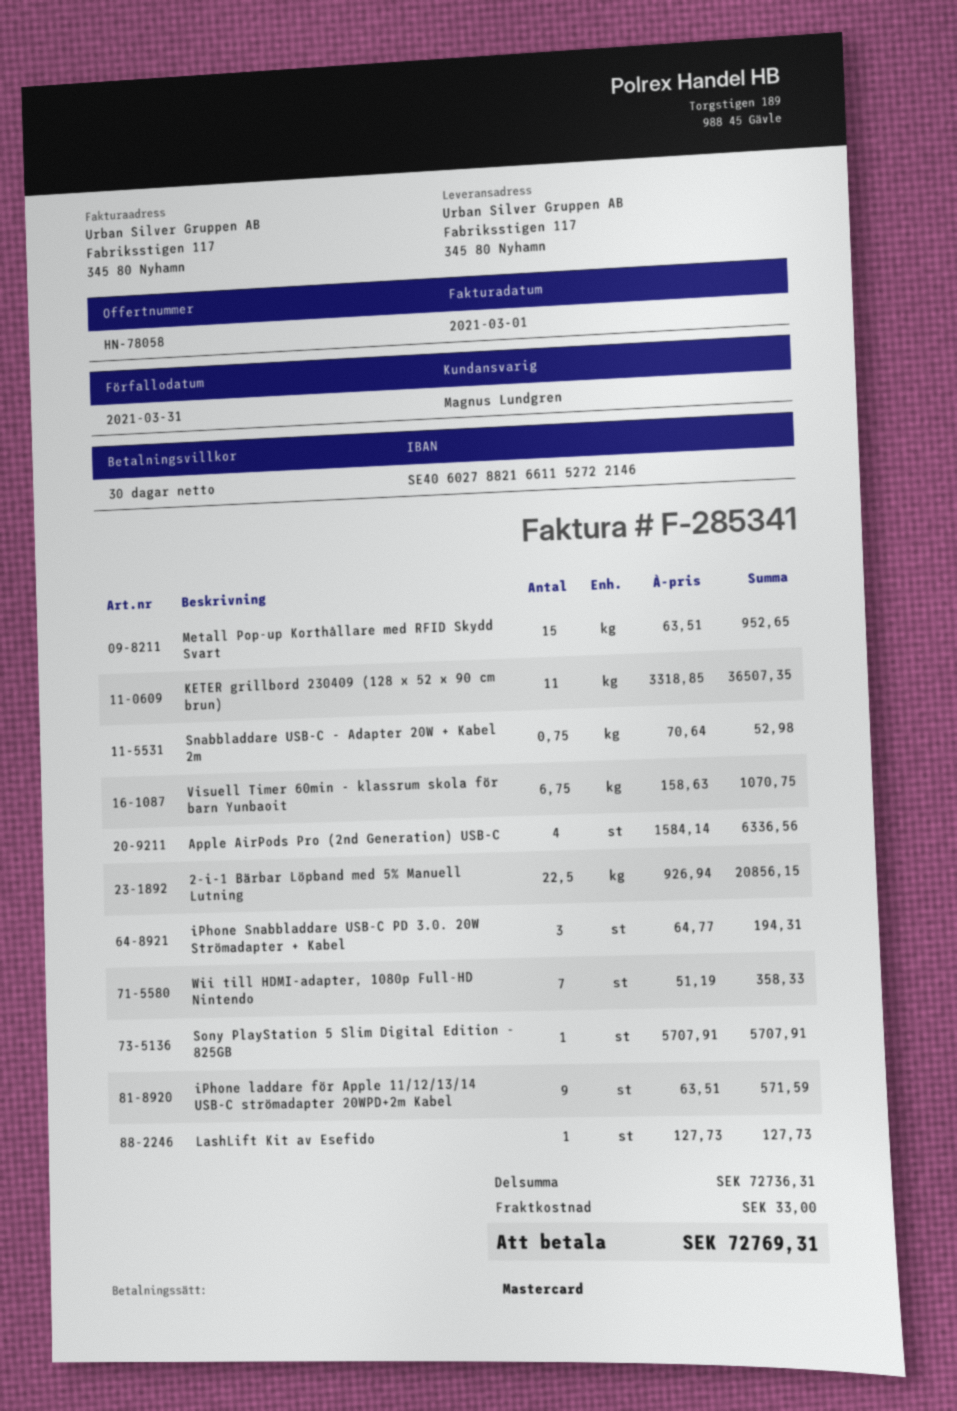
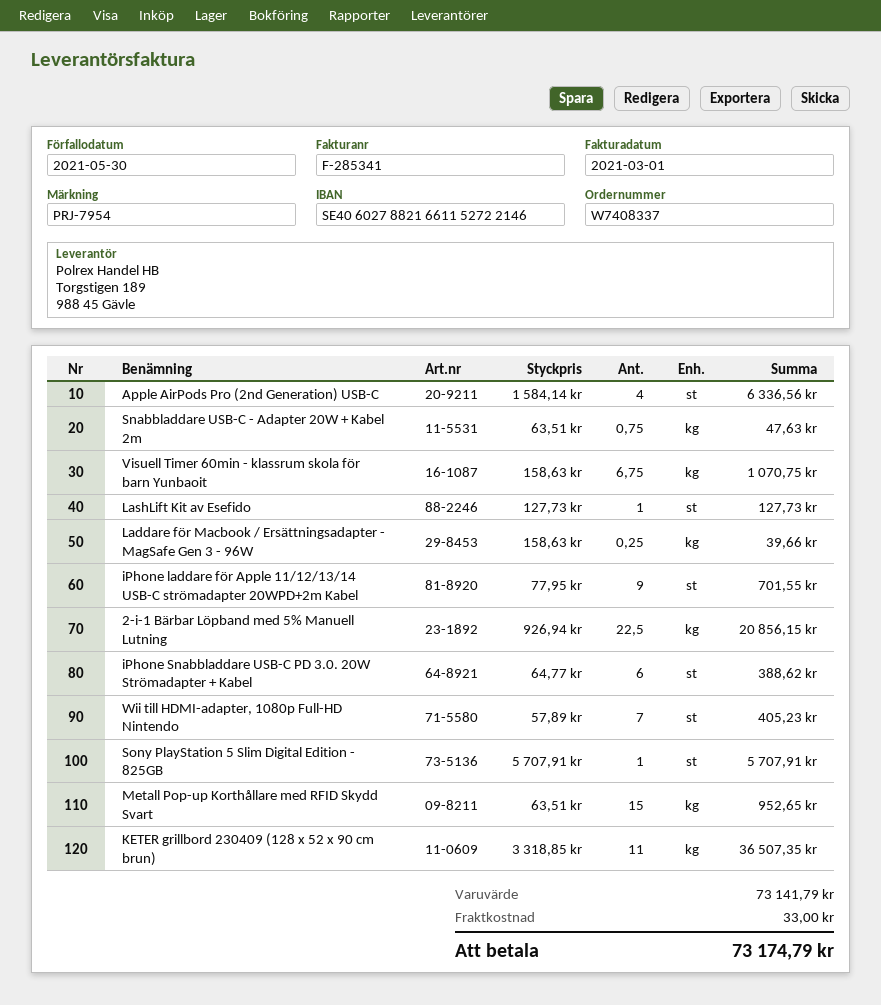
due date: 2021-03-31 -> 2021-05-30
Snabbladdare USB-C - Adapter 20W + Kabel 2m: 0.75 x 70.64 = 52.98 -> 0.75 x 63.51 = 47.63
iPhone Snabbladdare USB-C PD 3.0. 20W Strömadapter + Kabel: 3 x 64.77 = 194.31 -> 6 x 64.77 = 388.62
Wii till HDMI-adapter, 1080p Full-HD Nintendo: 7 x 51.19 = 358.33 -> 7 x 57.89 = 405.23
iPhone laddare för Apple 11/12/13/14 USB-C strömadapter 20WPD+2m Kabel: 9 x 63.51 = 571.59 -> 9 x 77.95 = 701.55
Laddare för Macbook / Ersättningsadapter - MagSafe Gen 3 - 96W: none -> 0.25 x 158.63 = 39.66
subtotal: 72736.31 -> 73141.79
total: 72769.31 -> 73174.79

